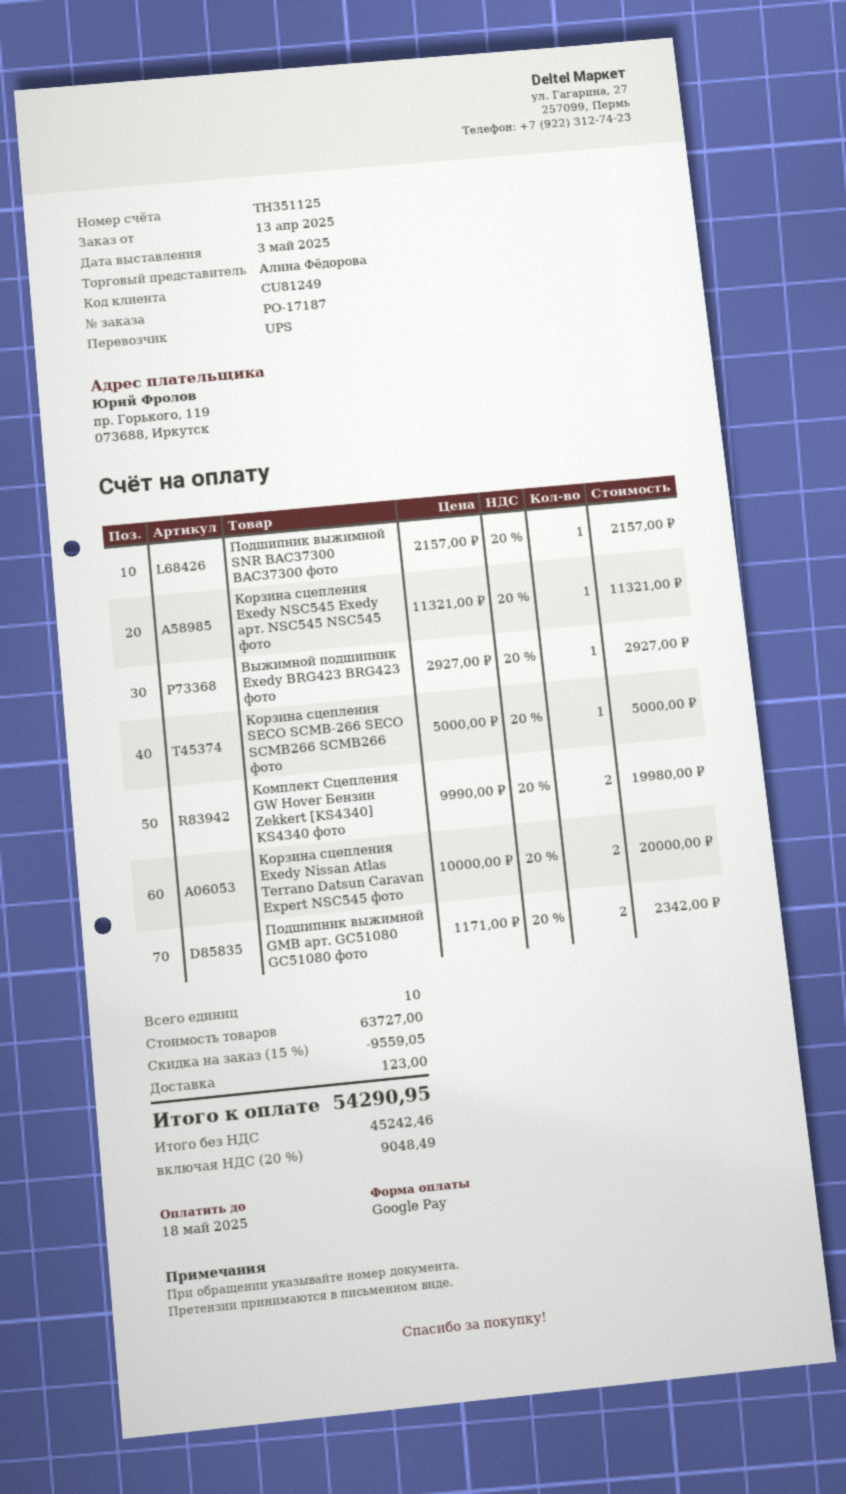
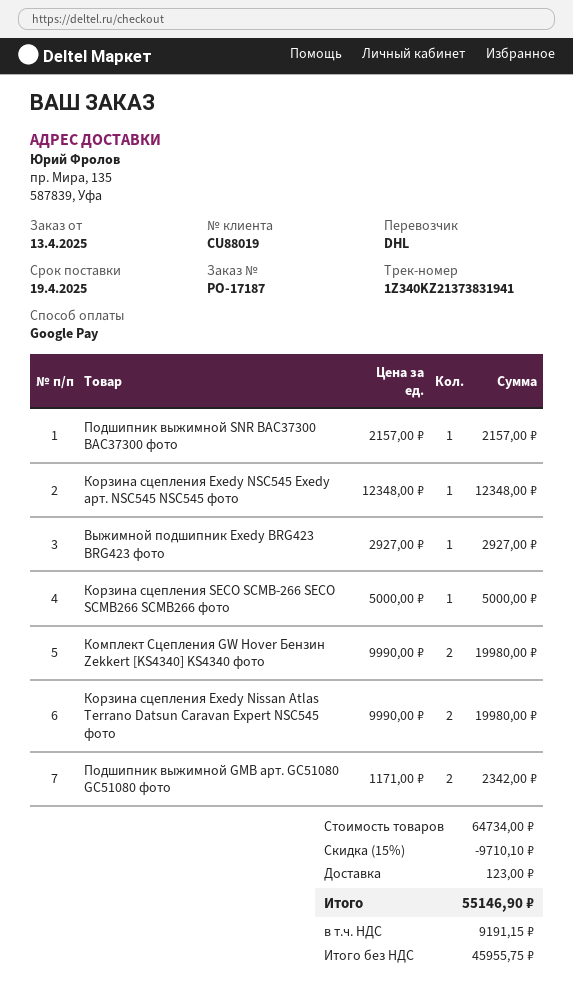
customer number: CU81249 -> CU88019
shipping method: UPS -> DHL
Корзина сцепления Exedy NSC545 Exedy арт. NSC545 NSC545 фото: 1 x 11321.00 = 11321.00 -> 1 x 12348.00 = 12348.00
Корзина сцепления Exedy Nissan Atlas Terrano Datsun Caravan Expert NSC545 фото: 2 x 10000.00 = 20000.00 -> 2 x 9990.00 = 19980.00
subtotal: 63727.00 -> 64734.00
discount: 15% = 9559.05 -> 15% = 9710.10
net: 45242.46 -> 45955.75
tax: 9048.49 -> 9191.15
total: 54290.95 -> 55146.90

